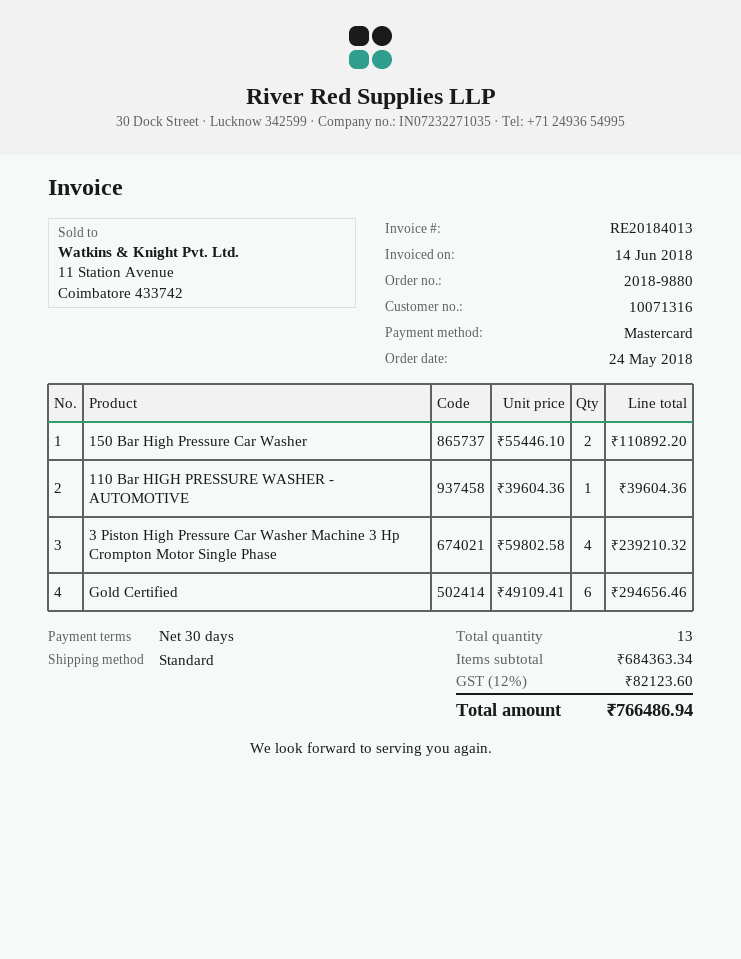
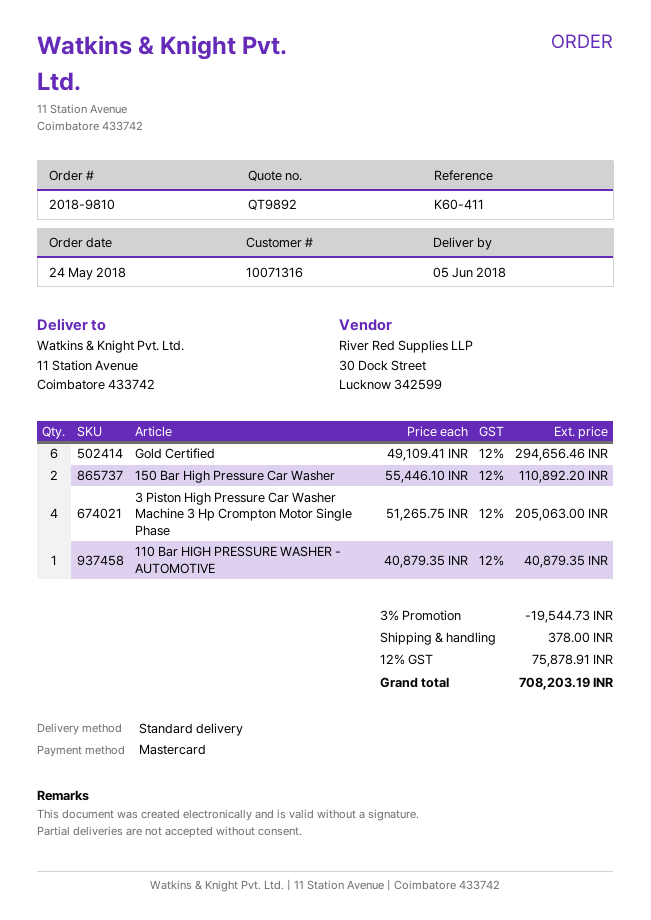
order number: 2018-9880 -> 2018-9810
110 Bar HIGH PRESSURE WASHER - AUTOMOTIVE: 1 x 39604.36 = 39604.36 -> 1 x 40879.35 = 40879.35
3 Piston High Pressure Car Washer Machine 3 Hp Crompton Motor Single Phase: 4 x 59802.58 = 239210.32 -> 4 x 51265.75 = 205063.00
discount: none -> 3% = 19544.73
shipping: none -> 378.00
tax: 12% = 82123.60 -> 12% = 75878.91
total: 766486.94 -> 708203.19

